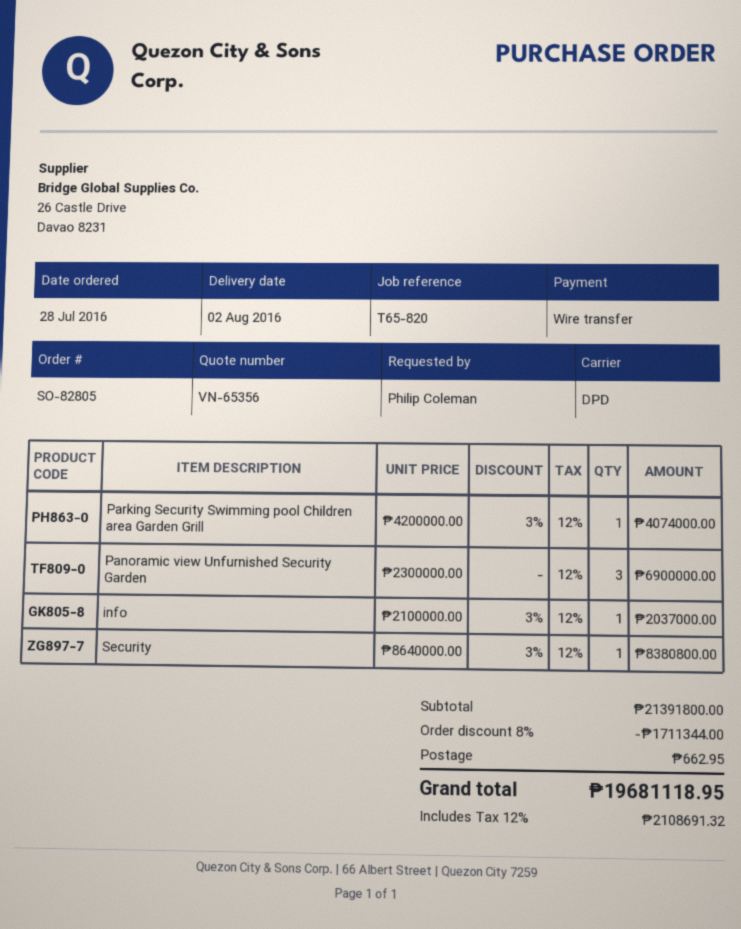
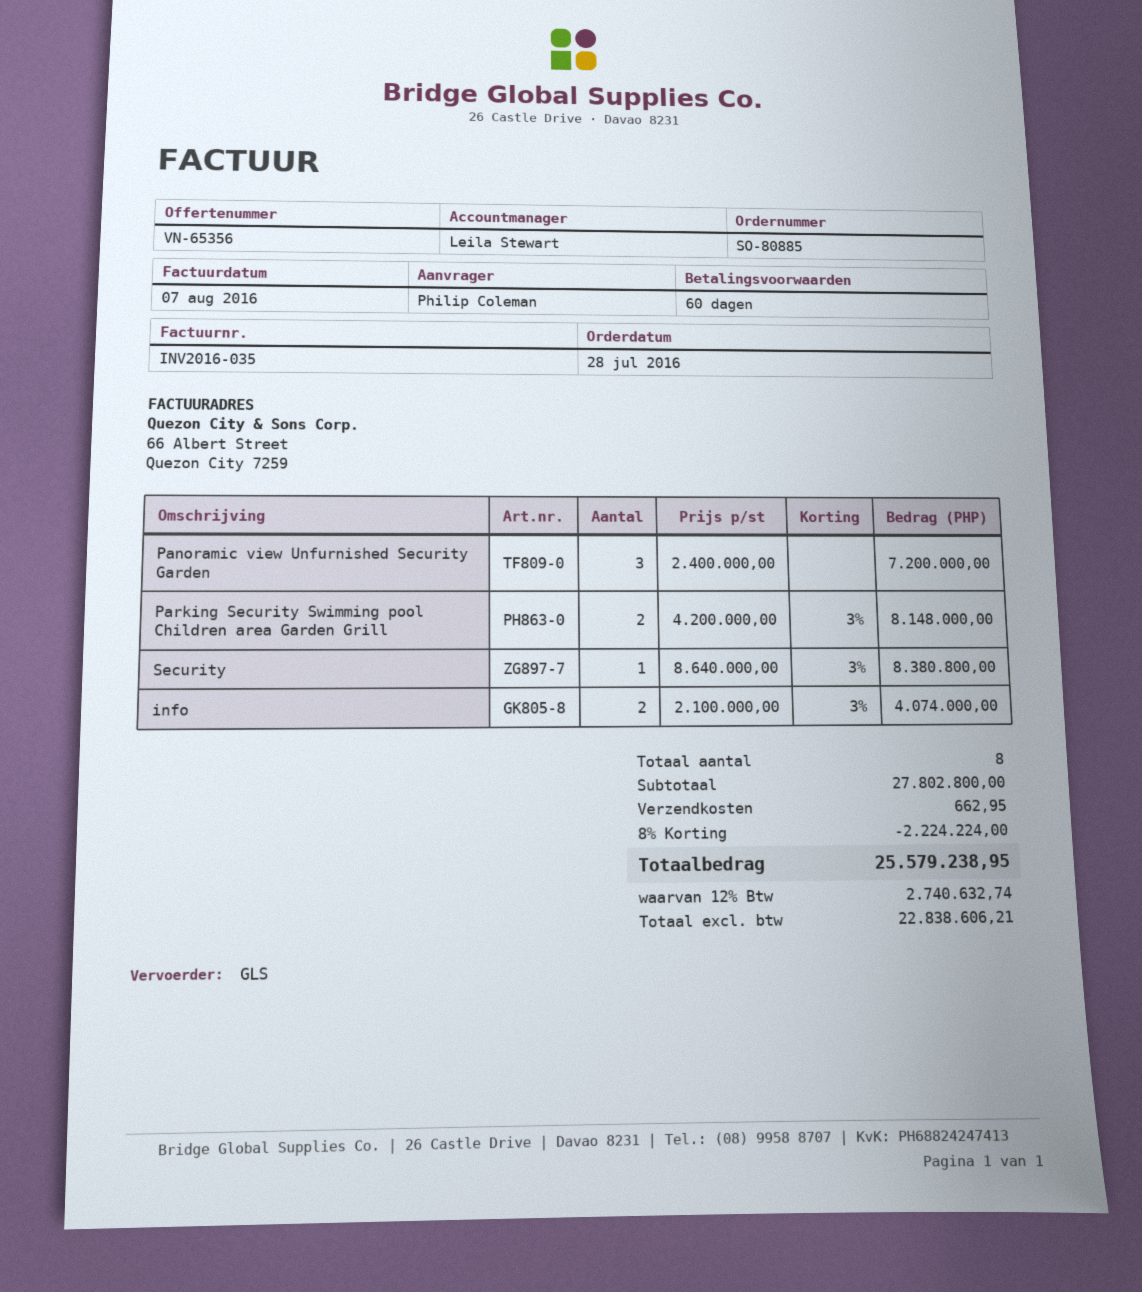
order number: SO-82805 -> SO-80885
shipping method: DPD -> GLS
Parking Security Swimming pool Children area Garden Grill: 1 x 4200000.00 - 3% = 4074000.00 -> 2 x 4200000.00 - 3% = 8148000.00
Panoramic view Unfurnished Security Garden: 3 x 2300000.00 = 6900000.00 -> 3 x 2400000.00 = 7200000.00
info: 1 x 2100000.00 - 3% = 2037000.00 -> 2 x 2100000.00 - 3% = 4074000.00
subtotal: 21391800.00 -> 27802800.00
discount: 8% = 1711344.00 -> 8% = 2224224.00
tax: 12% = 2108691.32 -> 12% = 2740632.74
total: 19681118.95 -> 25579238.95

